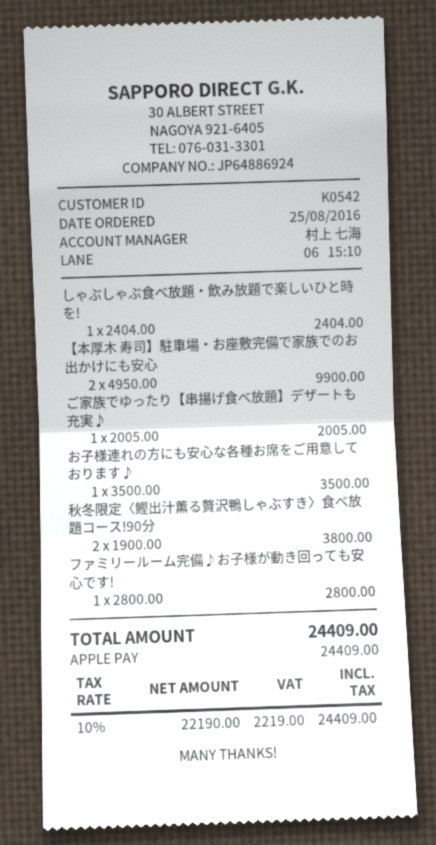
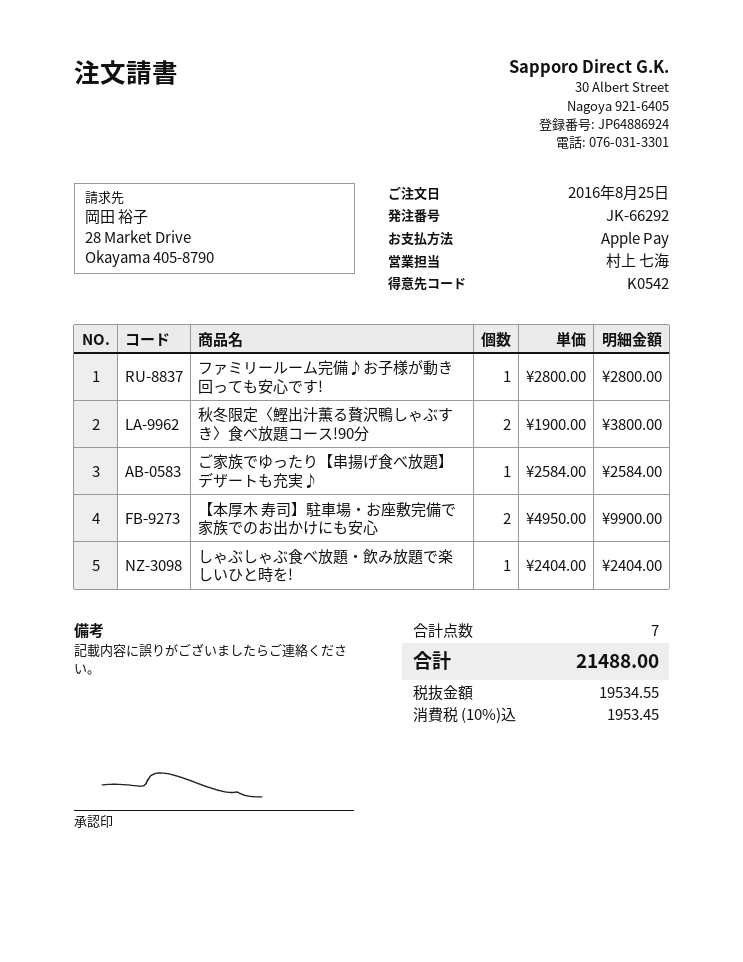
ご家族でゆったり【串揚げ食べ放題】デザートも充実♪: 1 x 2005.00 = 2005.00 -> 1 x 2584.00 = 2584.00
お子様連れの方にも安心な各種お席をご用意しております♪: 1 x 3500.00 = 3500.00 -> none
net: 22190.00 -> 19534.55
tax: 10% = 2219.00 -> 10% = 1953.45
total: 24409.00 -> 21488.00

